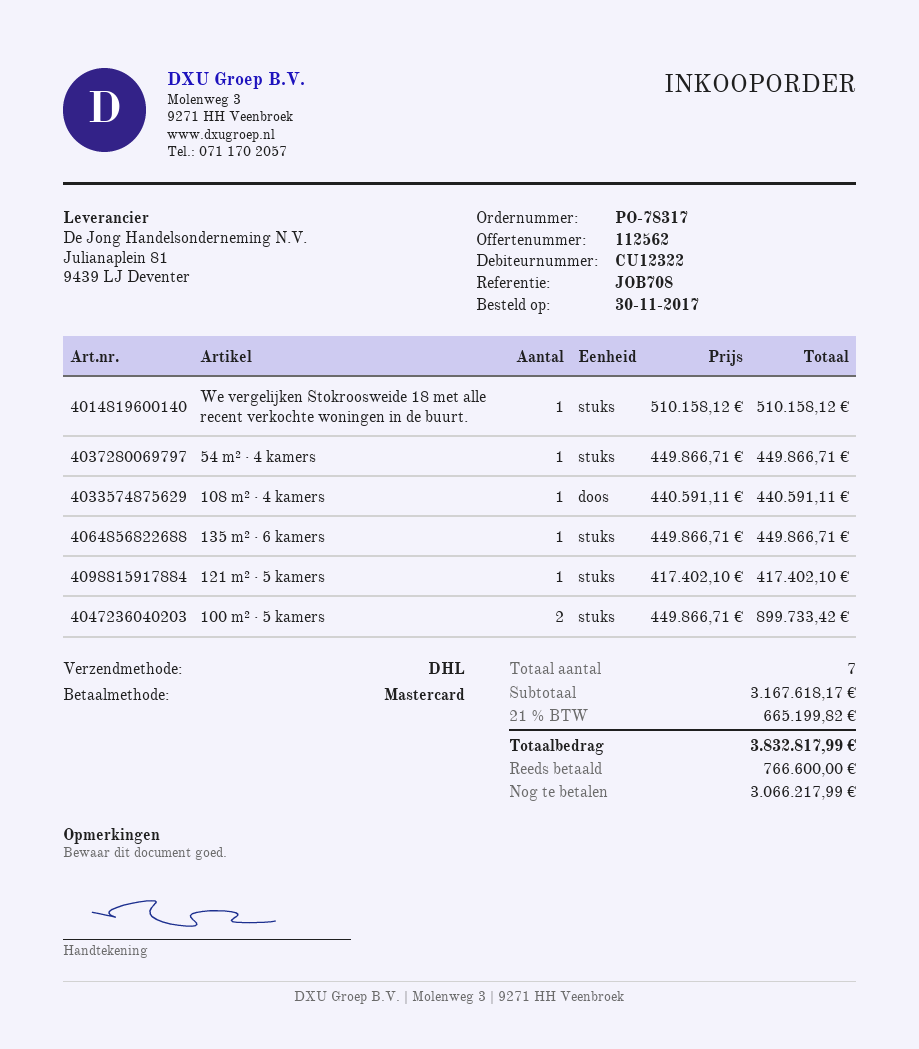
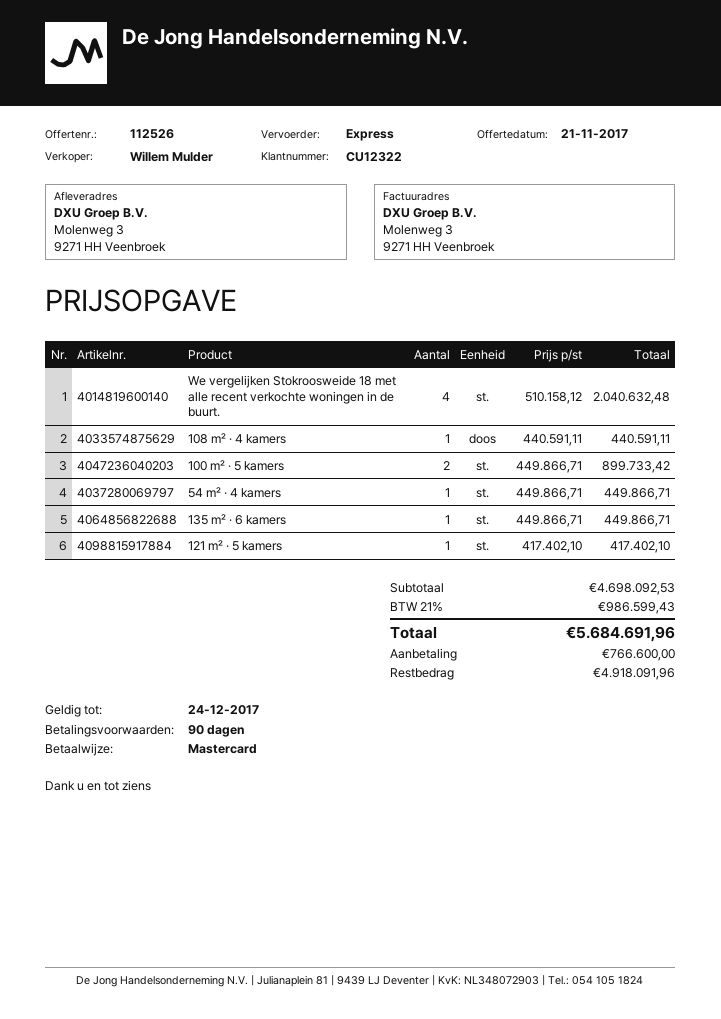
quote number: 112562 -> 112526
shipping method: DHL -> express
We vergelijken Stokroosweide 18 met alle recent verkochte woningen in de buurt.: 1 x 510158.12 = 510158.12 -> 4 x 510158.12 = 2040632.48
subtotal: 3167618.17 -> 4698092.53
tax: 21% = 665199.82 -> 21% = 986599.43
total: 3832817.99 -> 5684691.96
balance: 3066217.99 -> 4918091.96

